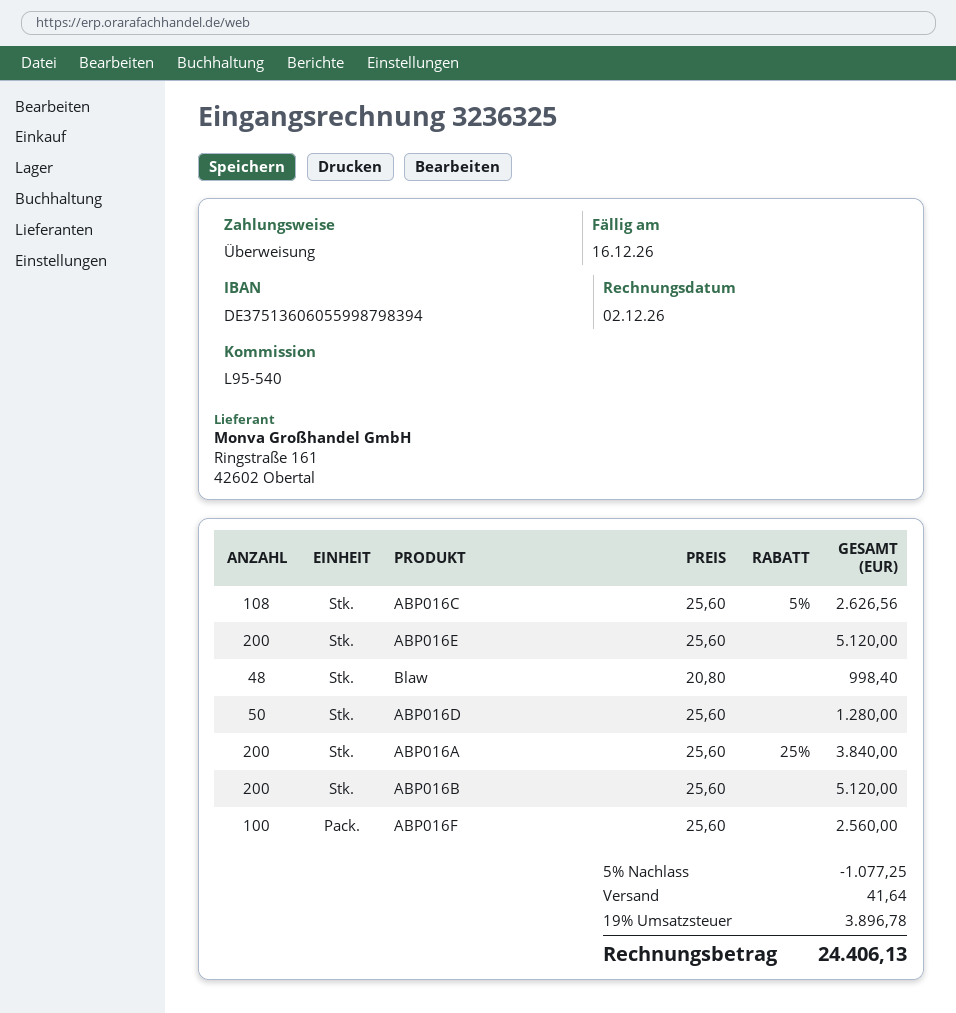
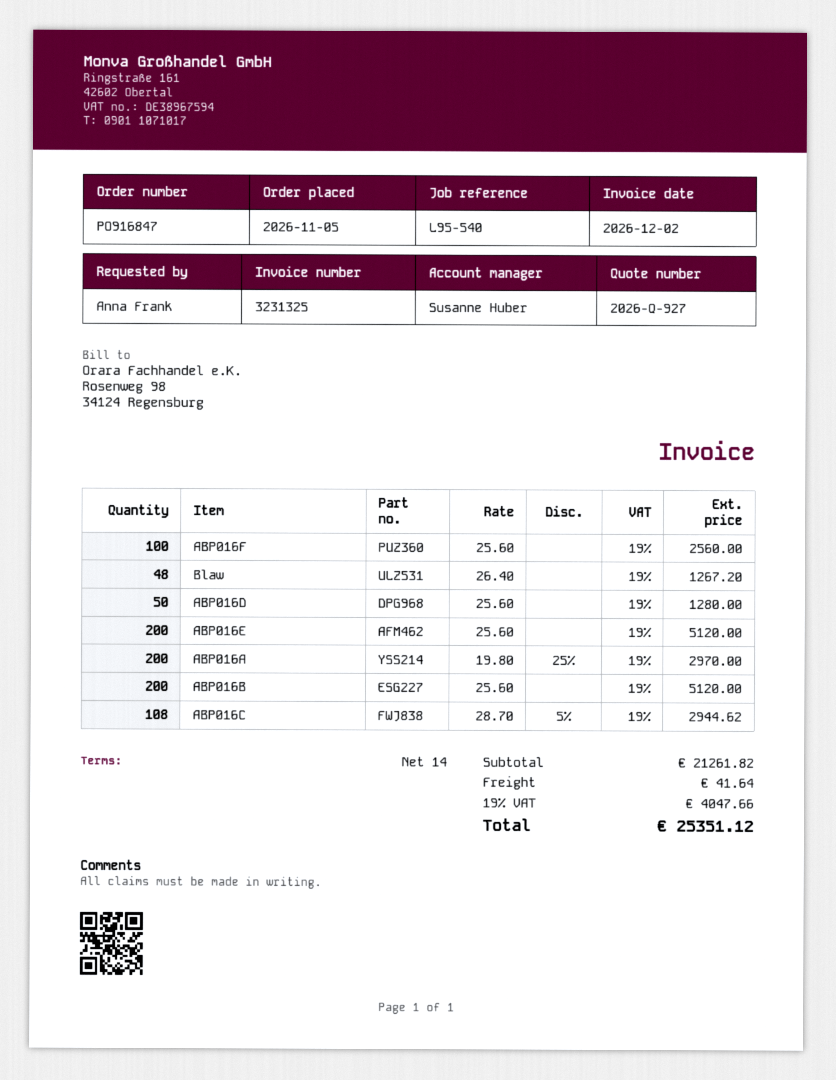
invoice number: 3236325 -> 3231325
ABP016C: 108 x 25.60 - 5% = 2626.56 -> 108 x 28.70 - 5% = 2944.62
Blaw: 48 x 20.80 = 998.40 -> 48 x 26.40 = 1267.20
ABP016A: 200 x 25.60 - 25% = 3840.00 -> 200 x 19.80 - 25% = 2970.00
discount: 5% = 1077.25 -> none
tax: 19% = 3896.78 -> 19% = 4047.66
total: 24406.13 -> 25351.12

